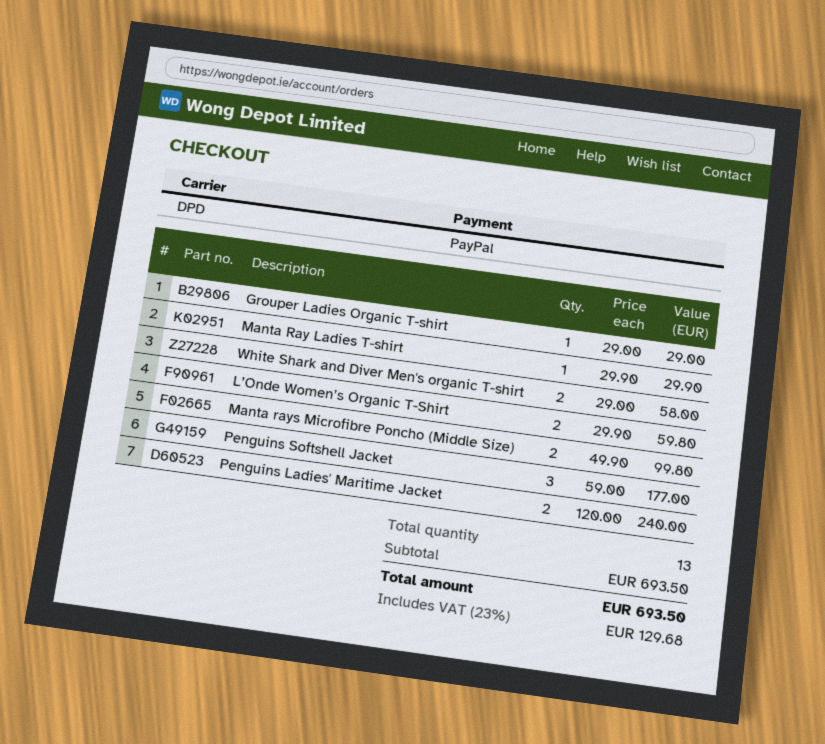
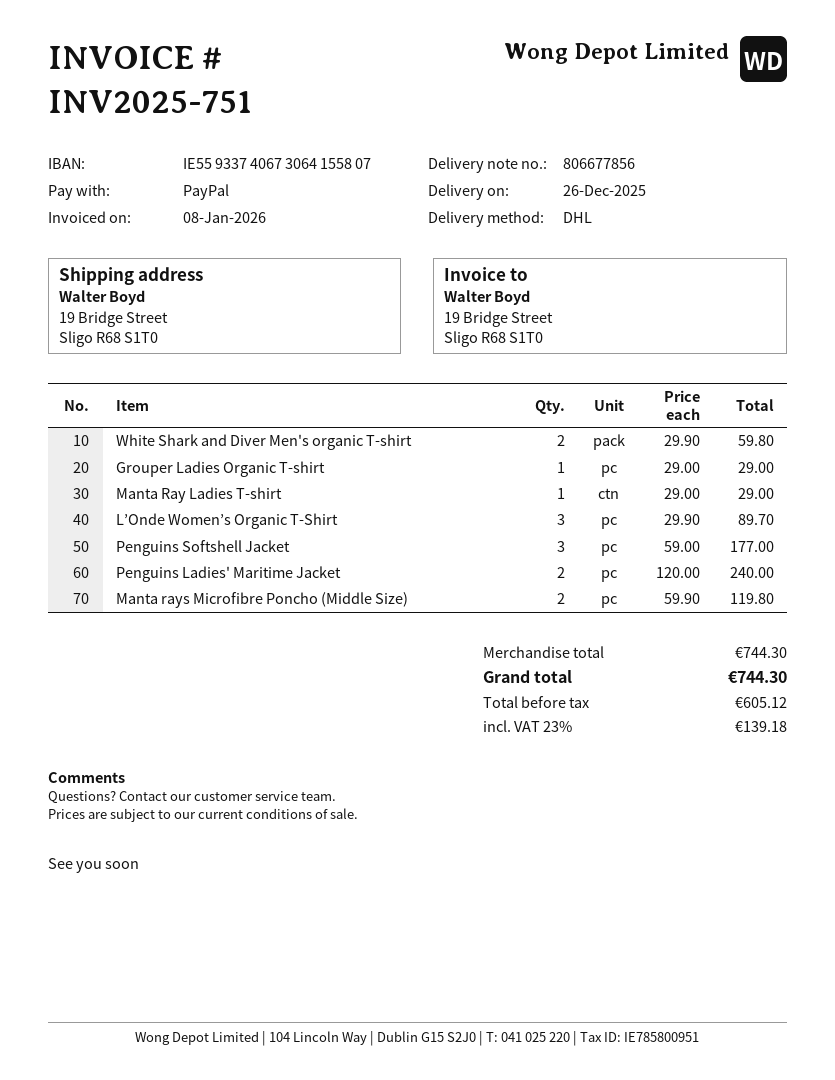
shipping method: DPD -> DHL
Manta Ray Ladies T-shirt: 1 x 29.90 = 29.90 -> 1 x 29.00 = 29.00
White Shark and Diver Men's organic T-shirt: 2 x 29.00 = 58.00 -> 2 x 29.90 = 59.80
L’Onde Women’s Organic T-Shirt: 2 x 29.90 = 59.80 -> 3 x 29.90 = 89.70
Manta rays Microfibre Poncho (Middle Size): 2 x 49.90 = 99.80 -> 2 x 59.90 = 119.80
subtotal: 693.50 -> 744.30
tax: 23% = 129.68 -> 23% = 139.18
total: 693.50 -> 744.30

